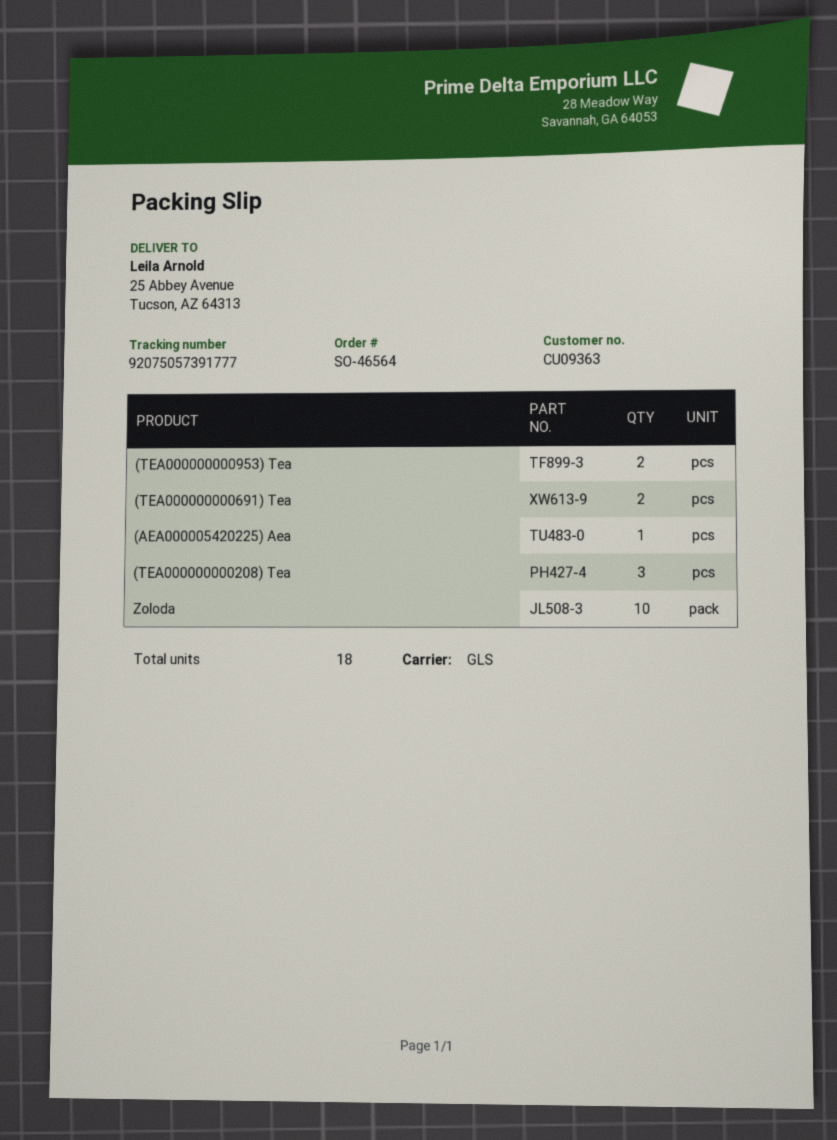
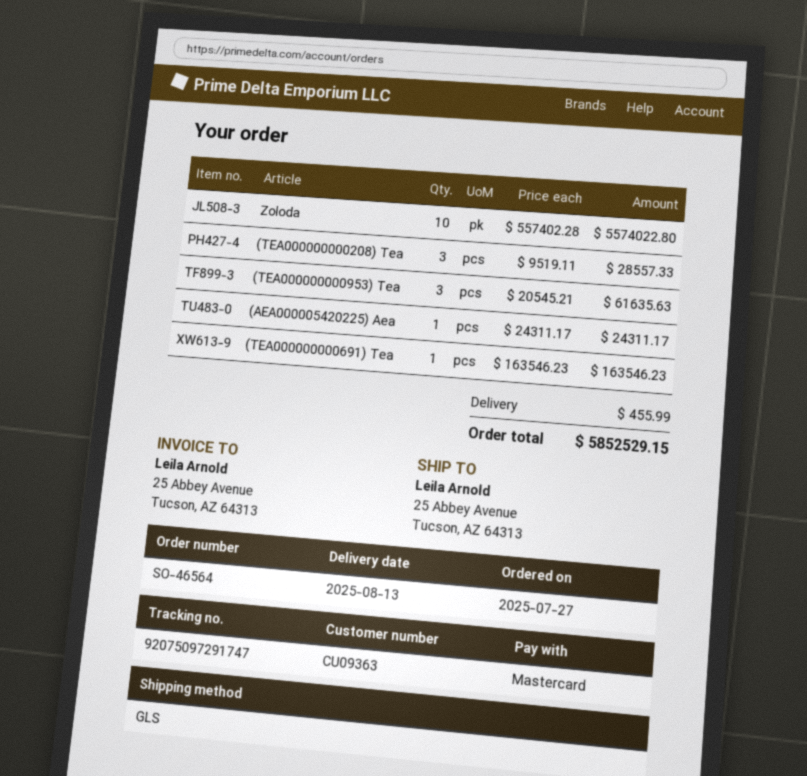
tracking number: 92075057391777 -> 92075097291747
(TEA000000000953) Tea: 2 -> 3
(TEA000000000691) Tea: 2 -> 1

